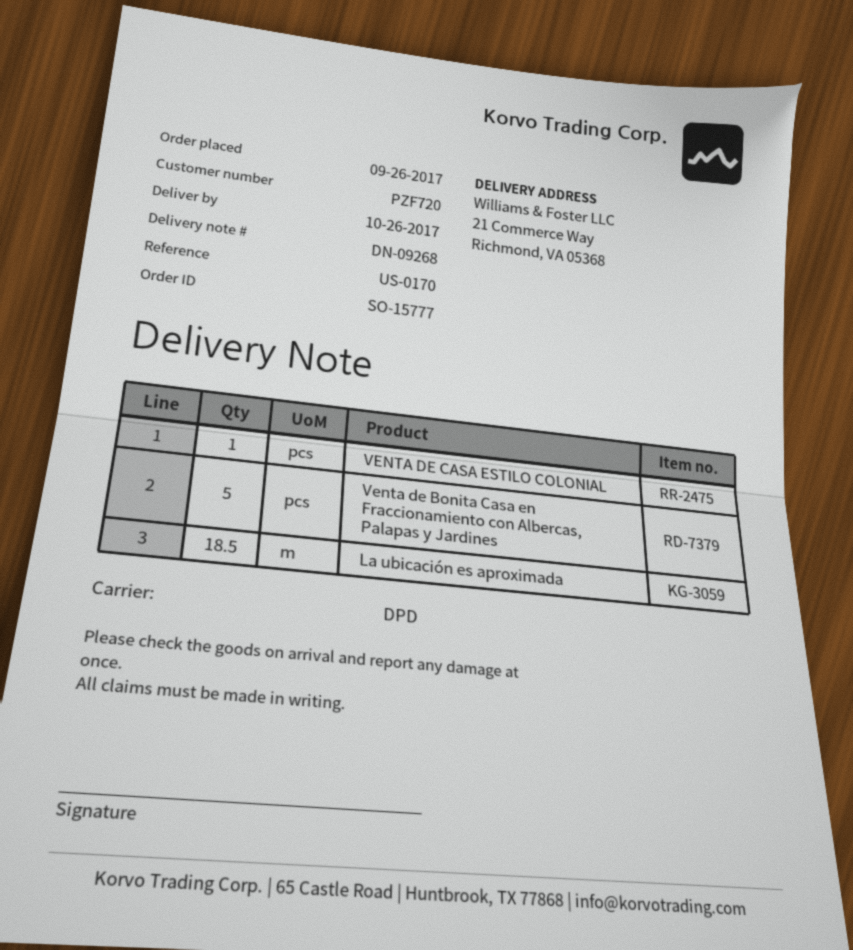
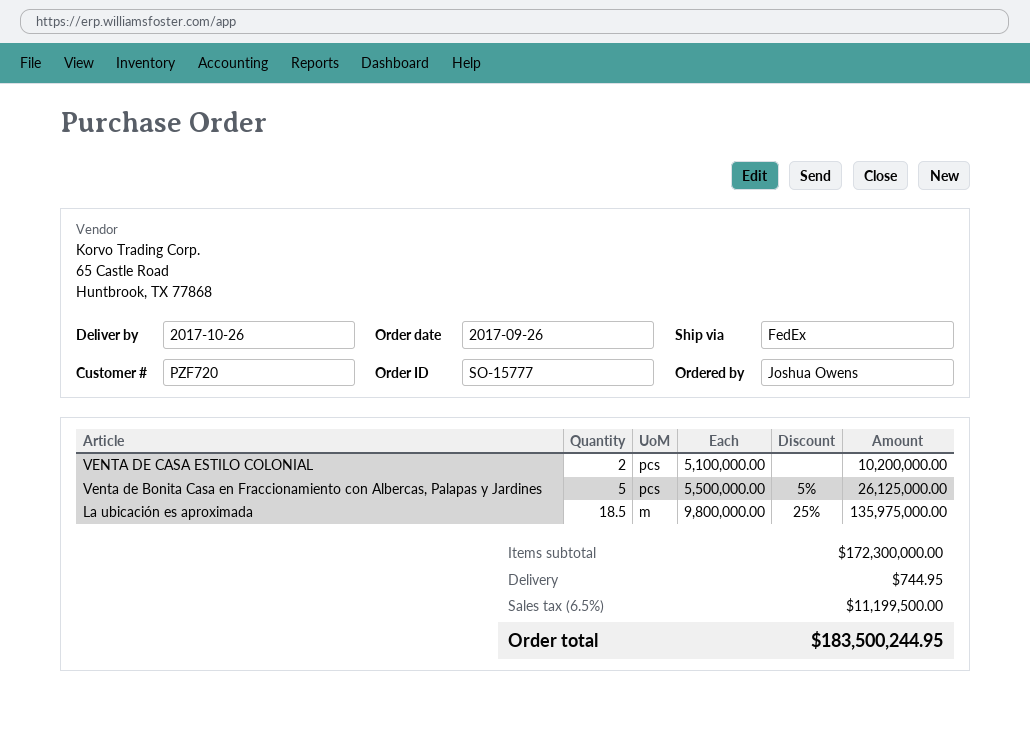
shipping method: DPD -> FedEx
VENTA DE CASA ESTILO COLONIAL: 1 -> 2

